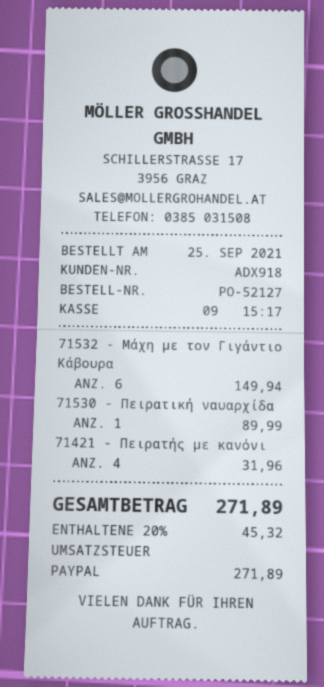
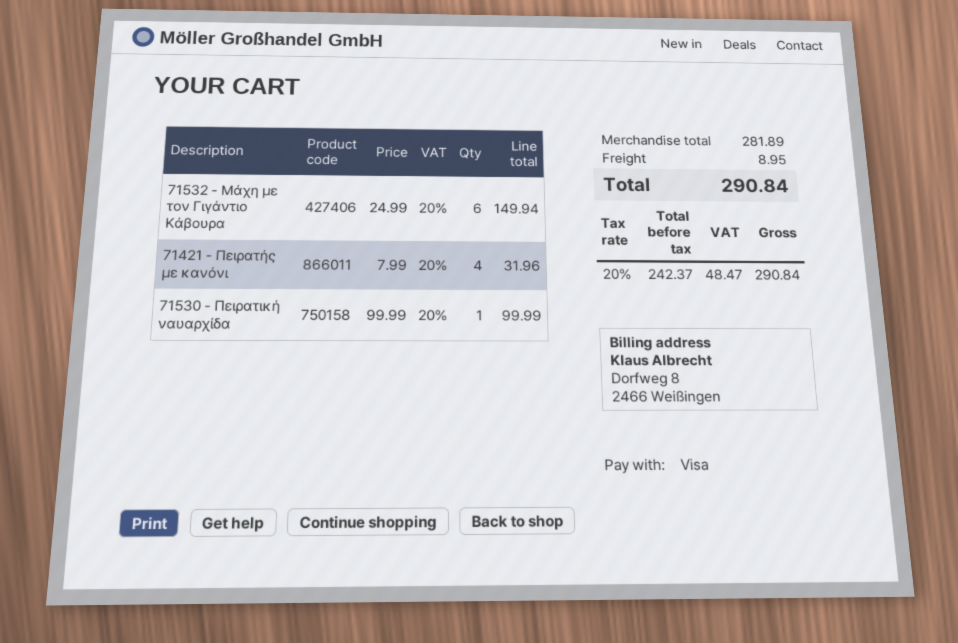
payment method: PayPal -> Visa
71530 - Πειρατική ναυαρχίδα: 1 for 89.99 -> 1 for 99.99
shipping: none -> 8.95
tax: 20% = 45.32 -> 20% = 48.47
total: 271.89 -> 290.84

